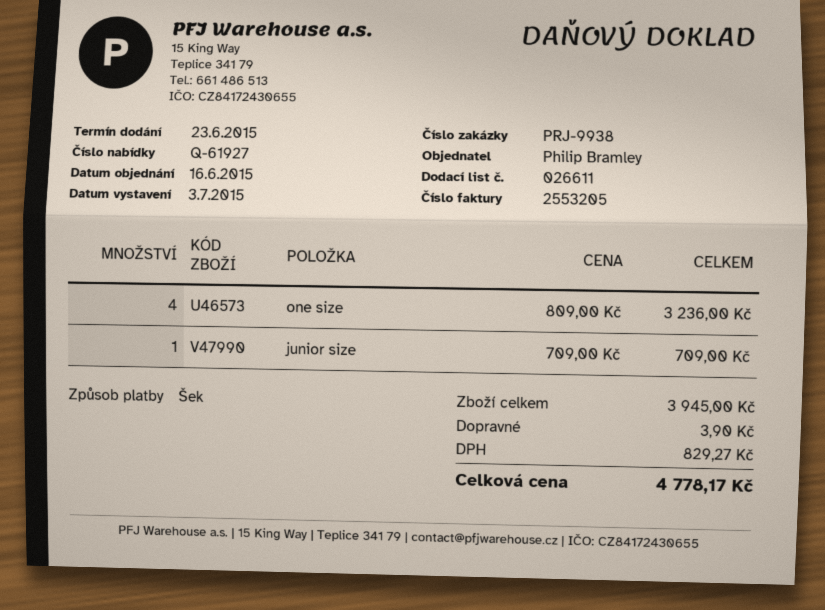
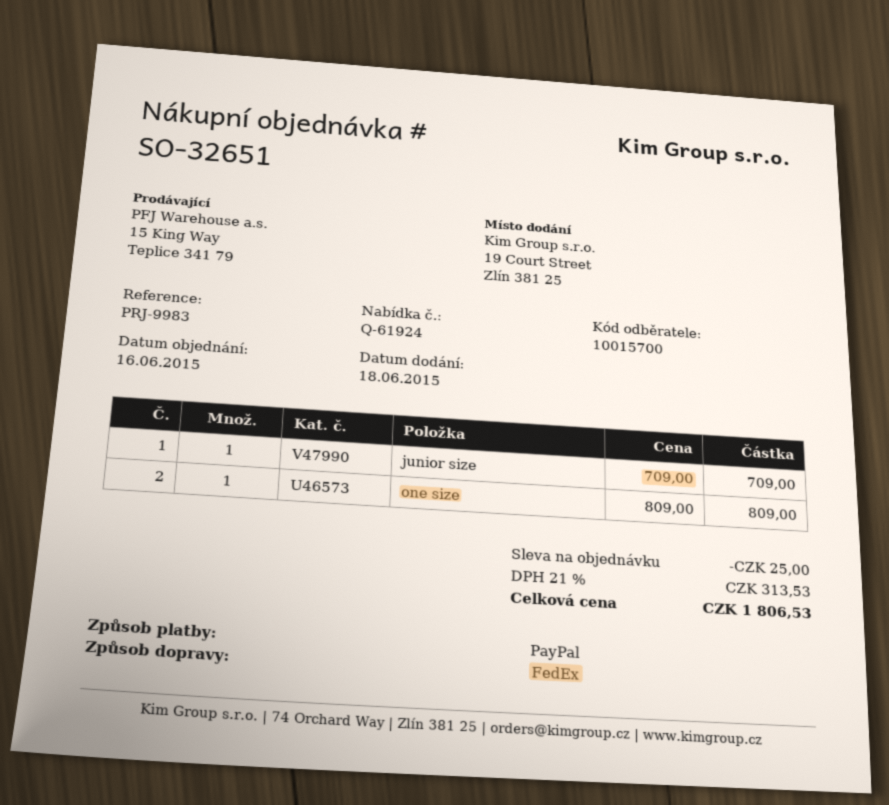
quote number: Q-61927 -> Q-61924
delivery date: 2015-06-23 -> 2015-06-18
reference: PRJ-9938 -> PRJ-9983
payment method: cheque -> PayPal
one size: 4 x 809.00 = 3236.00 -> 1 x 809.00 = 809.00
discount: none -> 25.00
shipping: 3.90 -> none
tax: 829.27 -> 313.53
total: 4778.17 -> 1806.53

